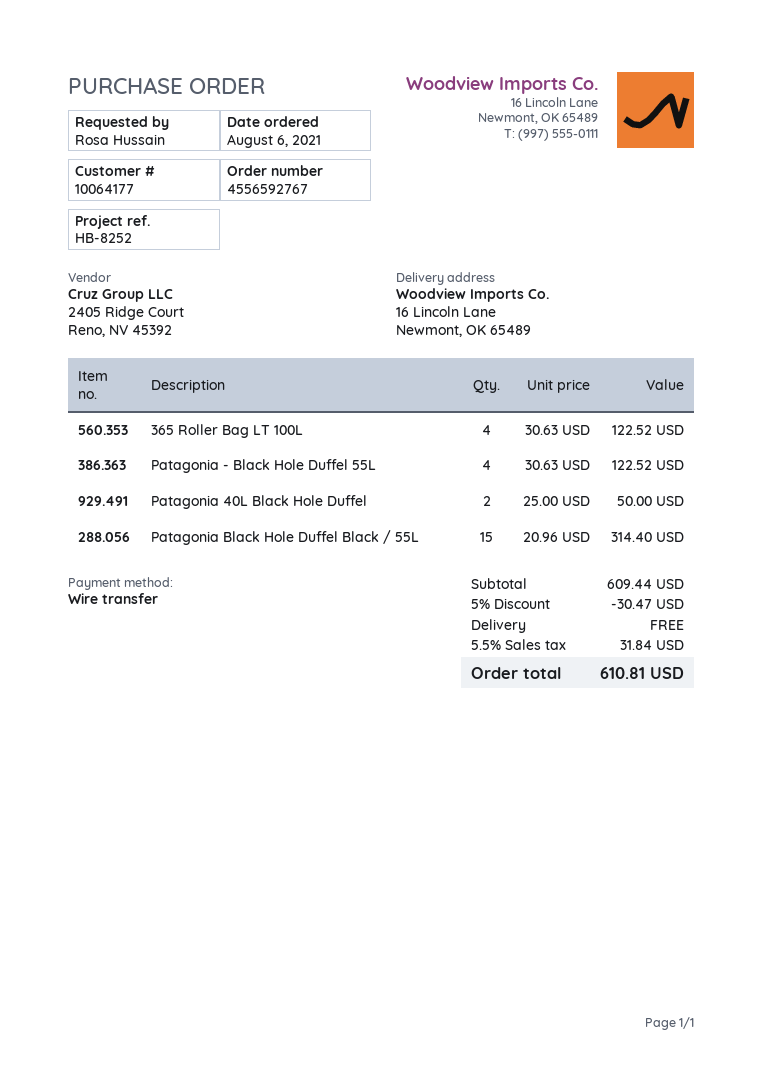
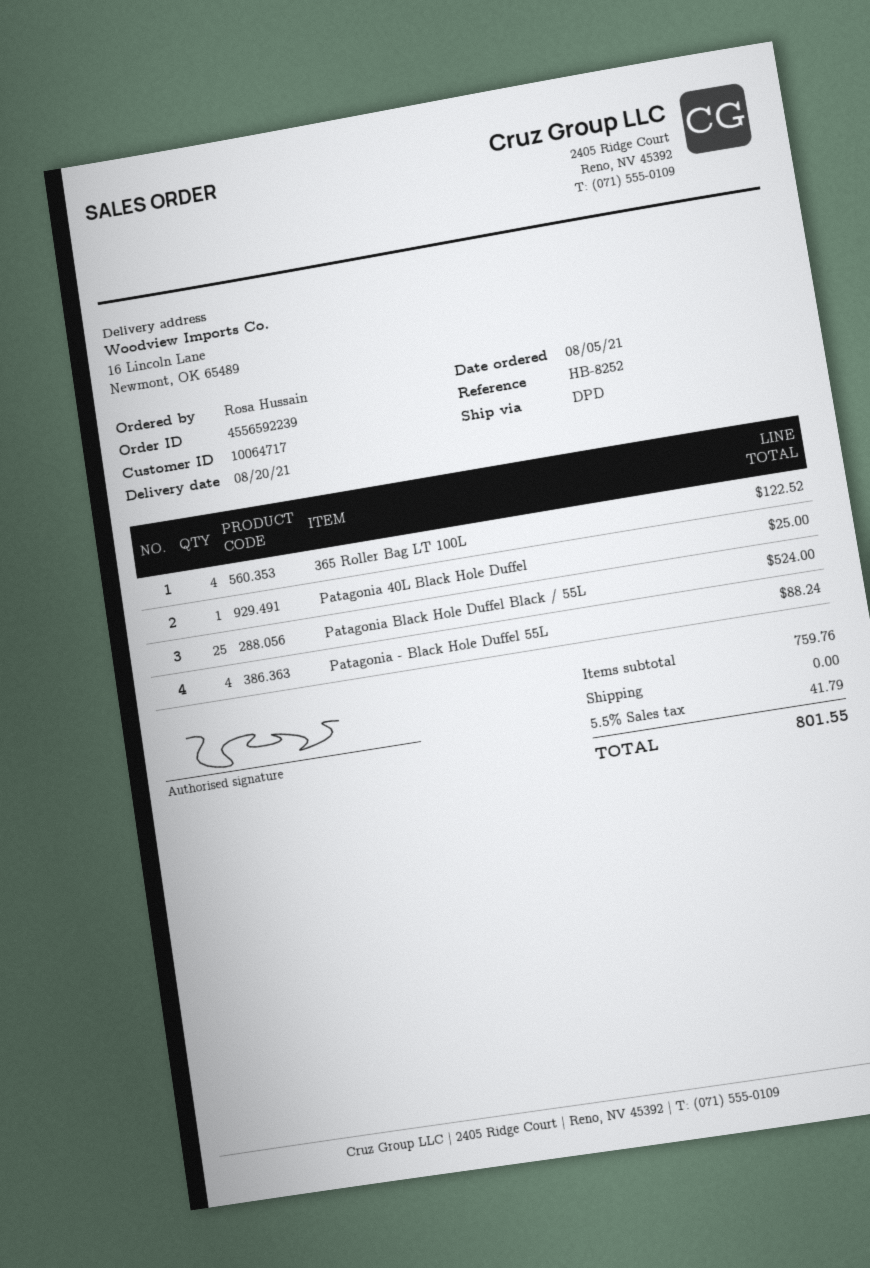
order number: 4556592767 -> 4556592239
order date: 2021-08-06 -> 2021-08-05
customer number: 10064177 -> 10064717
Patagonia - Black Hole Duffel 55L: 4 for 122.52 -> 4 for 88.24
Patagonia 40L Black Hole Duffel: 2 for 50.00 -> 1 for 25.00
Patagonia Black Hole Duffel Black / 55L: 15 for 314.40 -> 25 for 524.00
subtotal: 609.44 -> 759.76
discount: 5% = 30.47 -> none
tax: 5.5% = 31.84 -> 5.5% = 41.79
total: 610.81 -> 801.55

